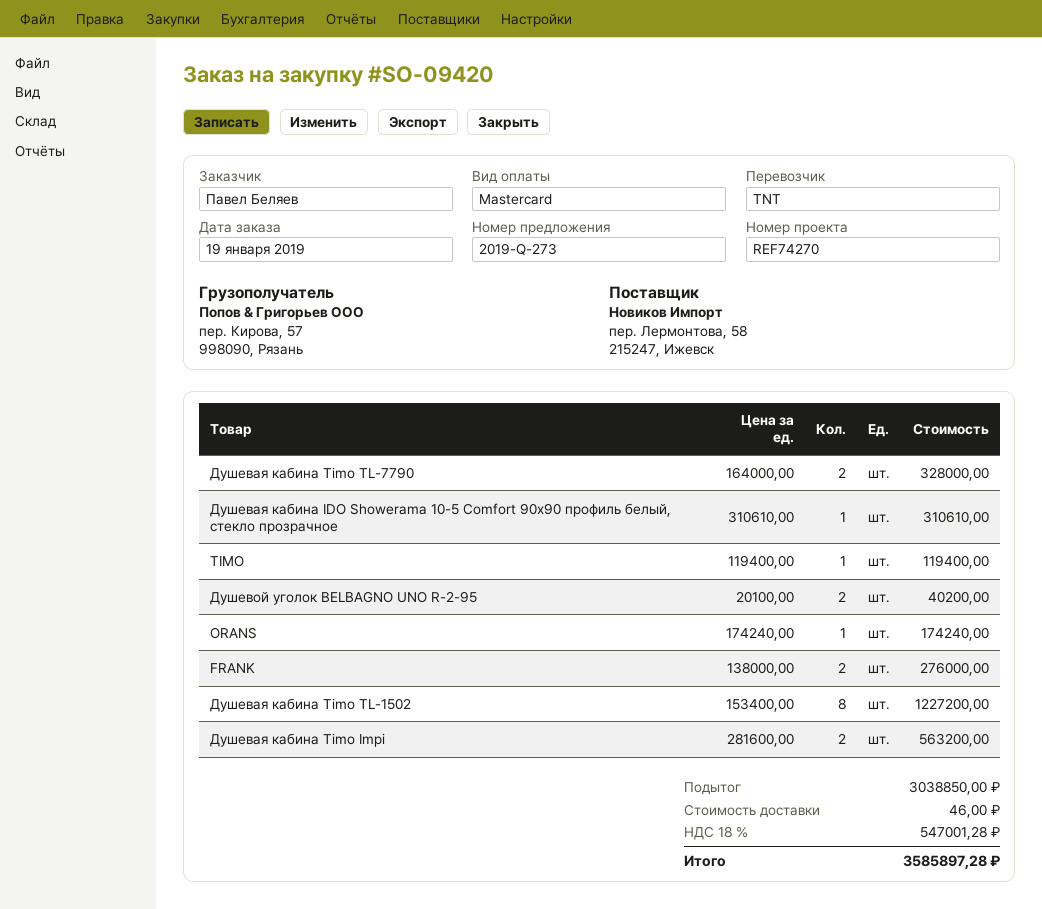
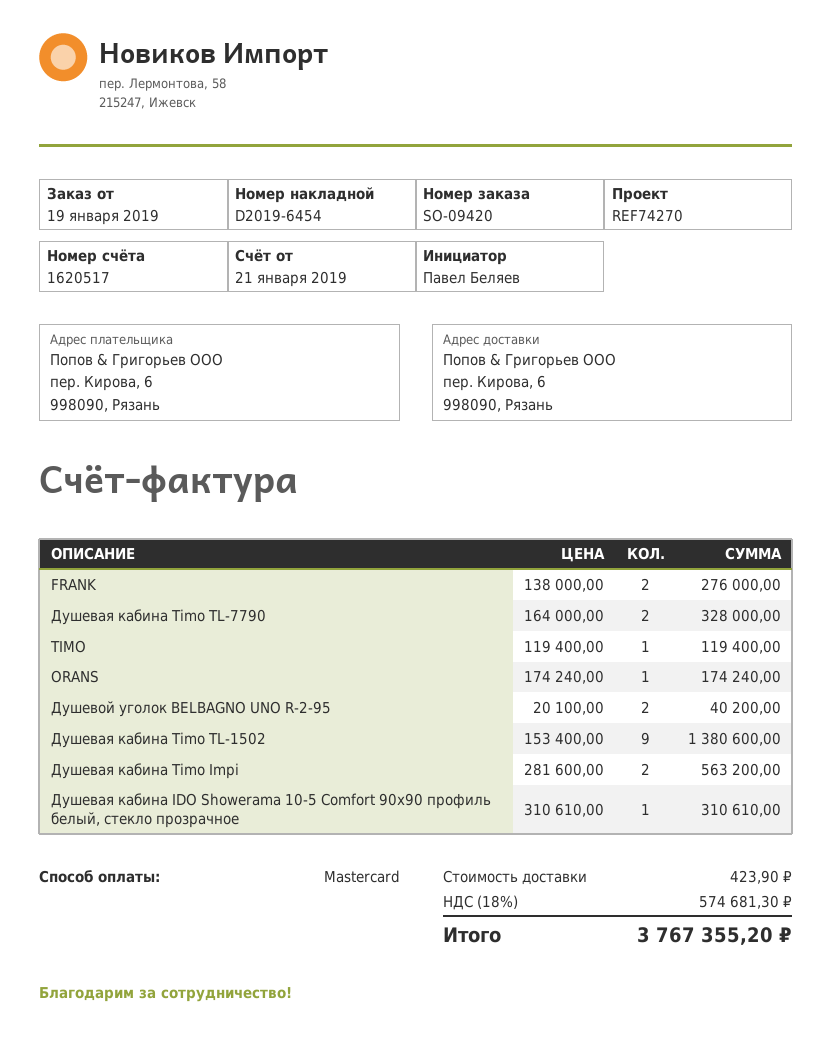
ship to: пер. Кирова, 57, 998090, Рязань -> пер. Кирова, 6, 998090, Рязань
Душевая кабина Timo TL-1502: 8 x 153400.00 = 1227200.00 -> 9 x 153400.00 = 1380600.00
shipping: 46.00 -> 423.90
tax: 18% = 547001.28 -> 18% = 574681.30
total: 3585897.28 -> 3767355.20

